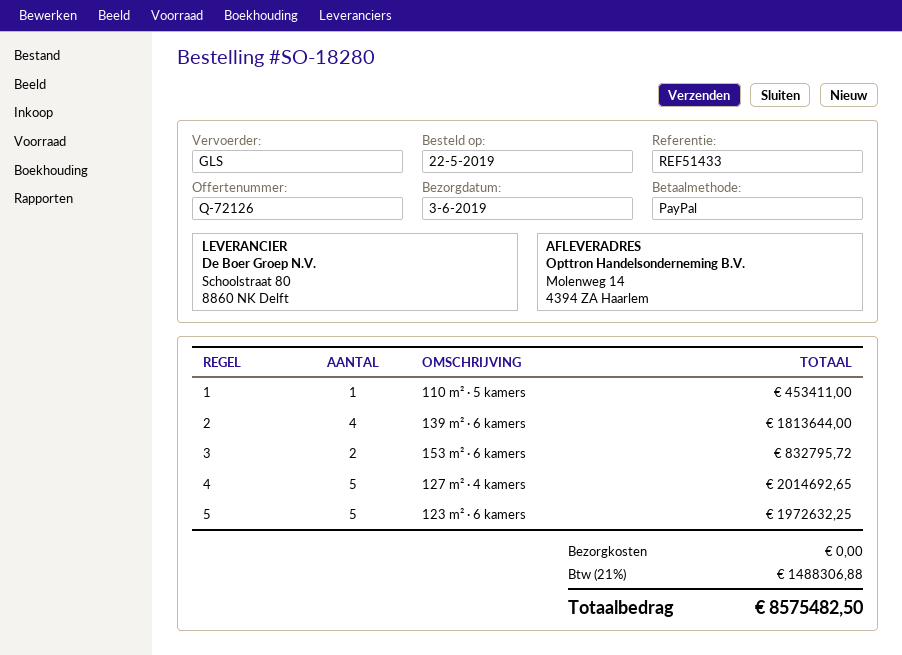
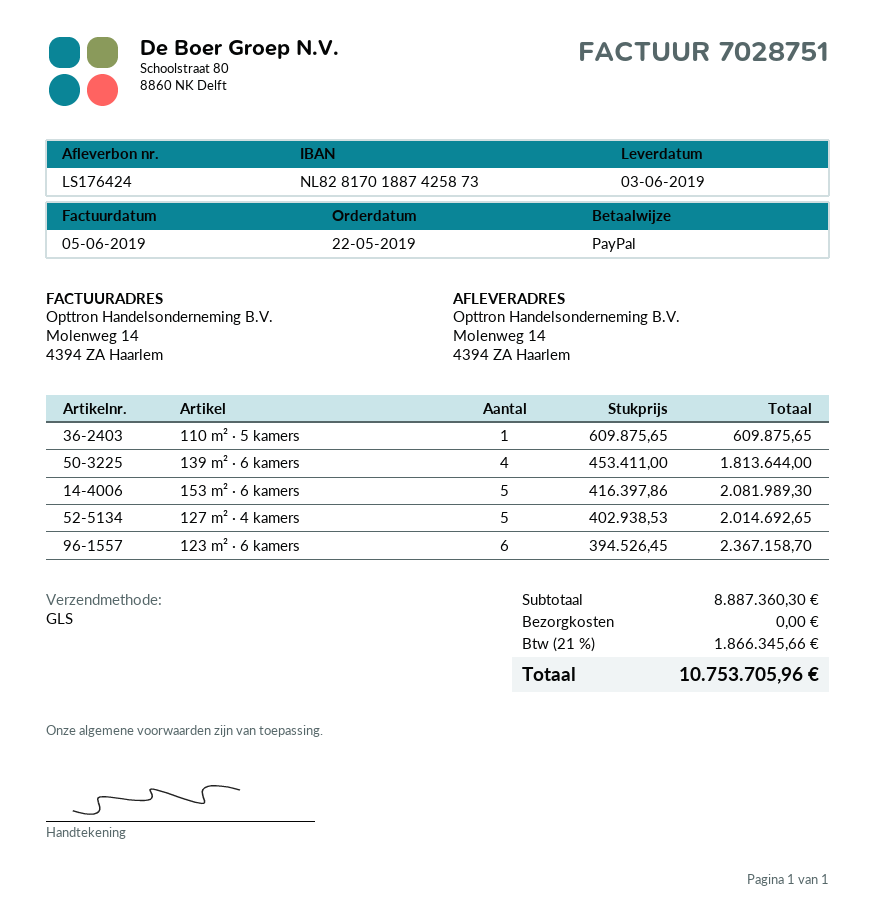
110 m² · 5 kamers: 1 for 453411.00 -> 1 for 609875.65
153 m² · 6 kamers: 2 for 832795.72 -> 5 for 2081989.30
123 m² · 6 kamers: 5 for 1972632.25 -> 6 for 2367158.70
tax: 21% = 1488306.88 -> 21% = 1866345.66
total: 8575482.50 -> 10753705.96

